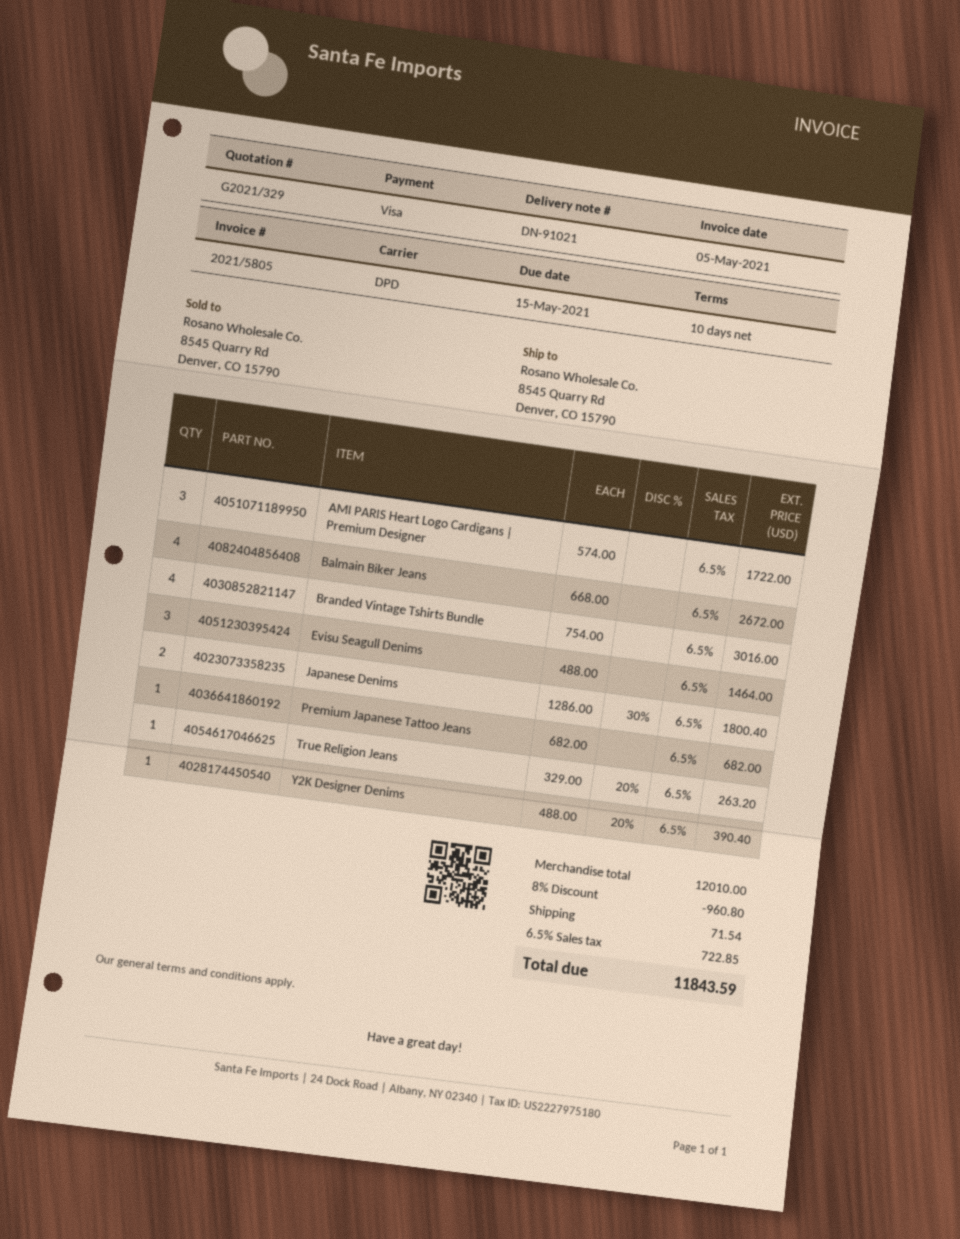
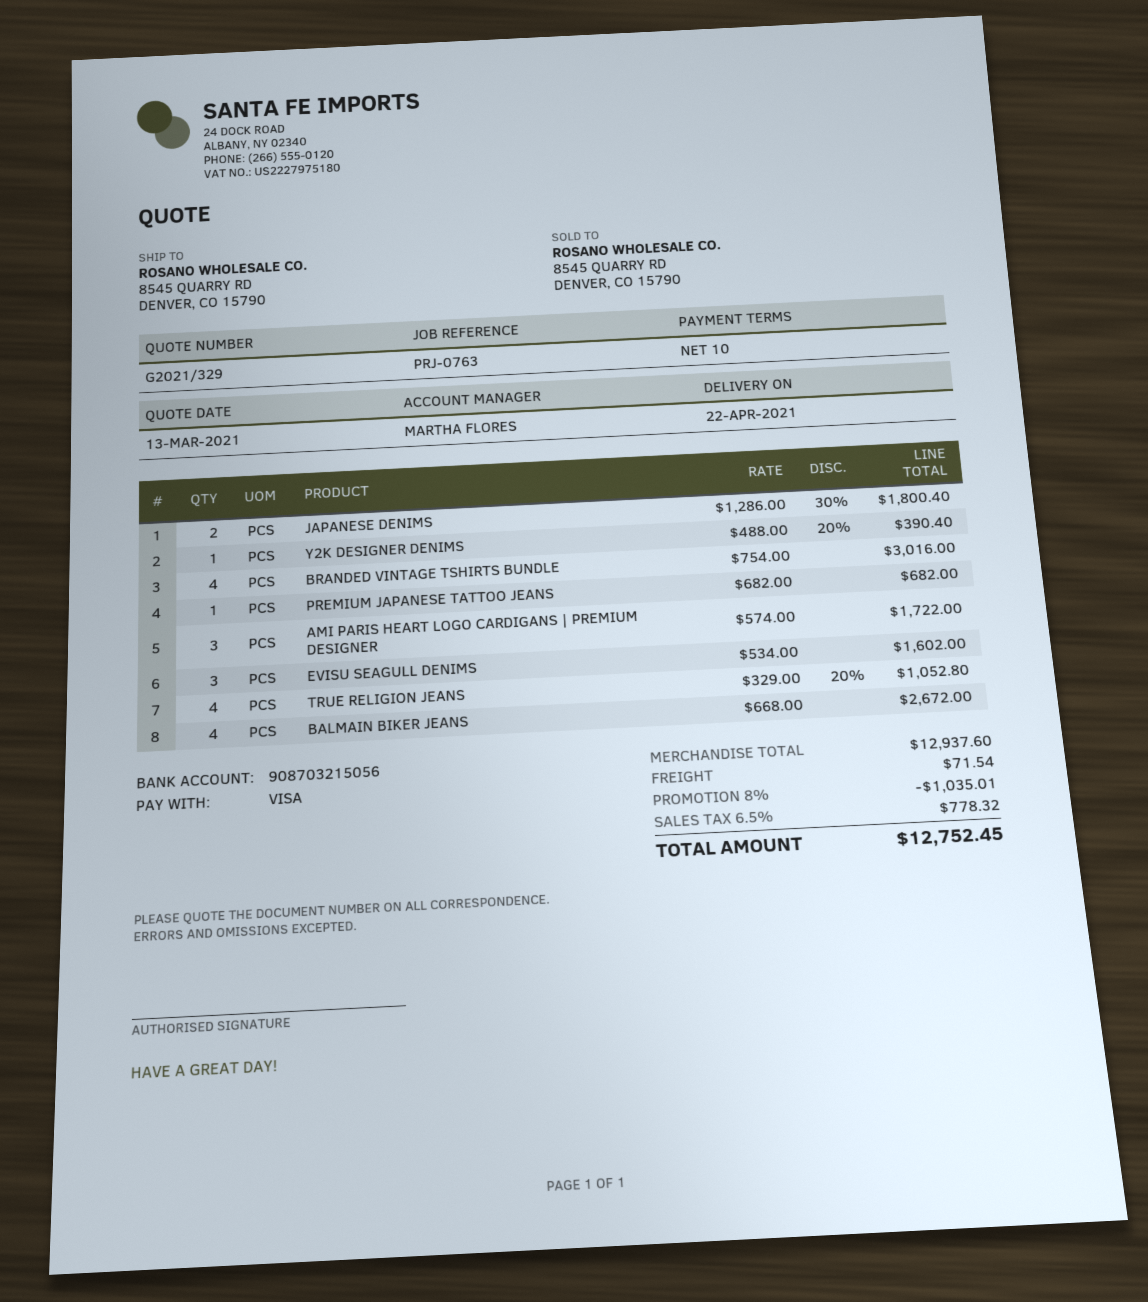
Evisu Seagull Denims: 3 x 488.00 = 1464.00 -> 3 x 534.00 = 1602.00
True Religion Jeans: 1 x 329.00 - 20% = 263.20 -> 4 x 329.00 - 20% = 1052.80
subtotal: 12010.00 -> 12937.60
discount: 8% = 960.80 -> 8% = 1035.01
tax: 6.5% = 722.85 -> 6.5% = 778.32
total: 11843.59 -> 12752.45

